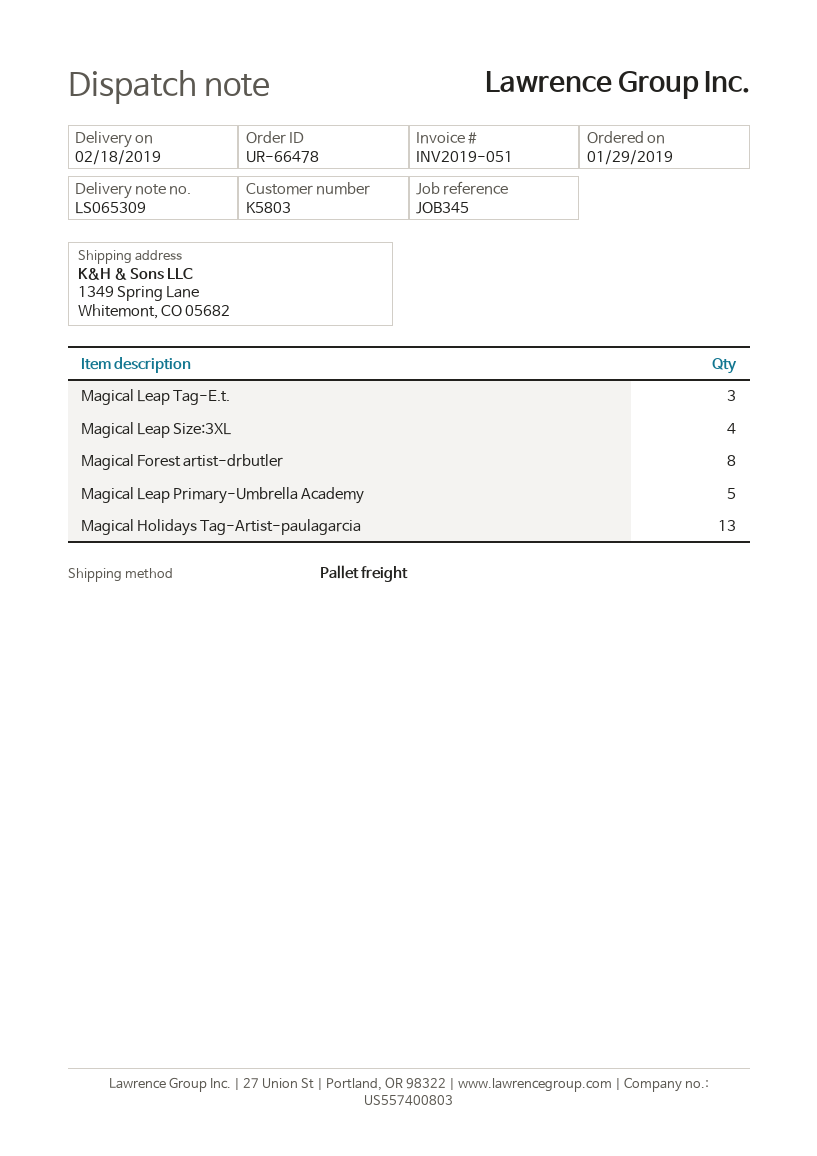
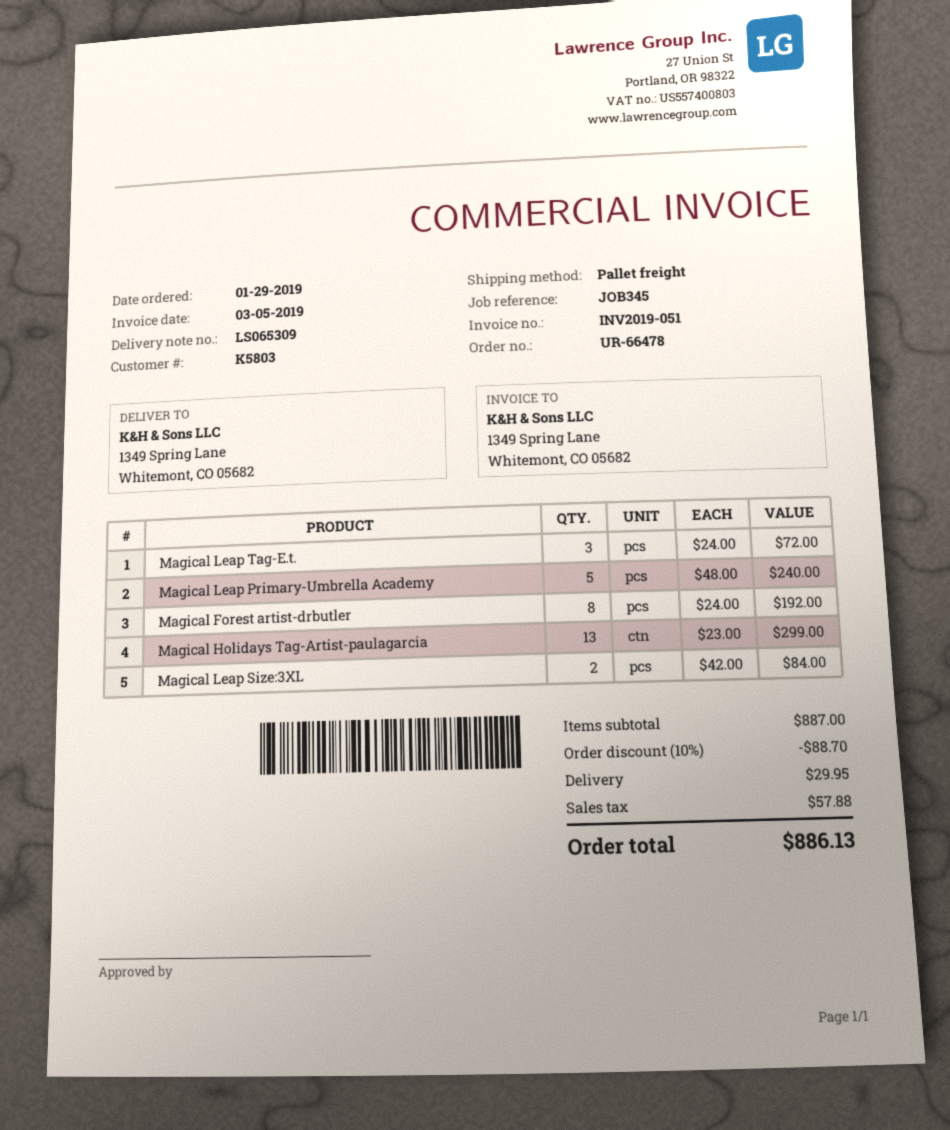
Magical Leap Size:3XL: 4 -> 2

